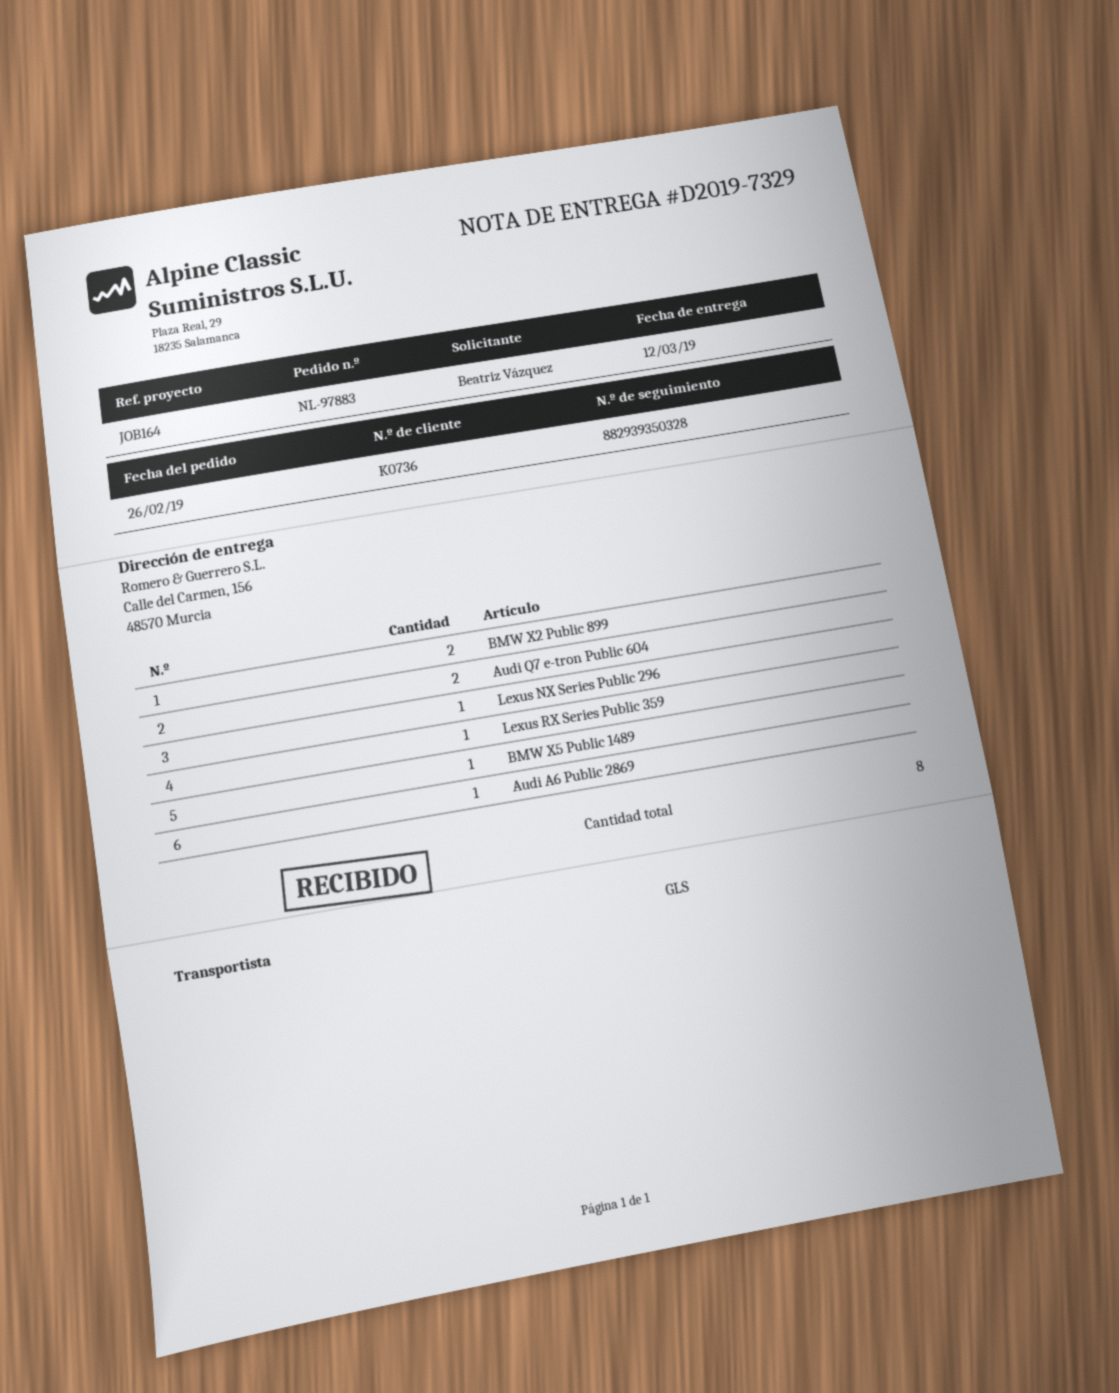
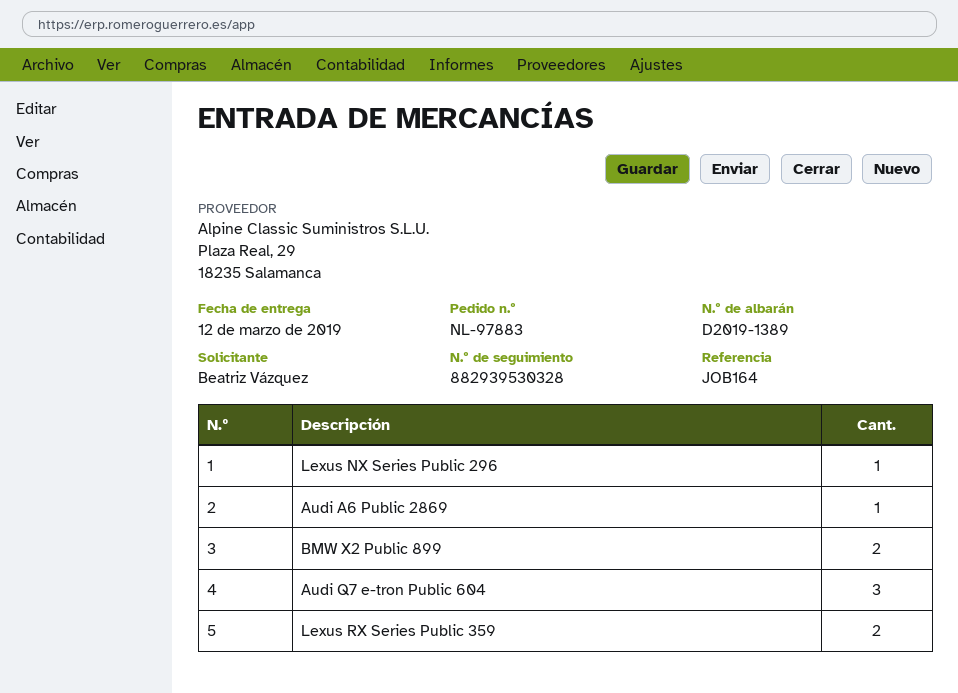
delivery note number: D2019-7329 -> D2019-1389
tracking number: 882939350328 -> 882939530328
Audi Q7 e-tron Public 604: 2 -> 3
Lexus RX Series Public 359: 1 -> 2
BMW X5 Public 1489: 1 -> none

